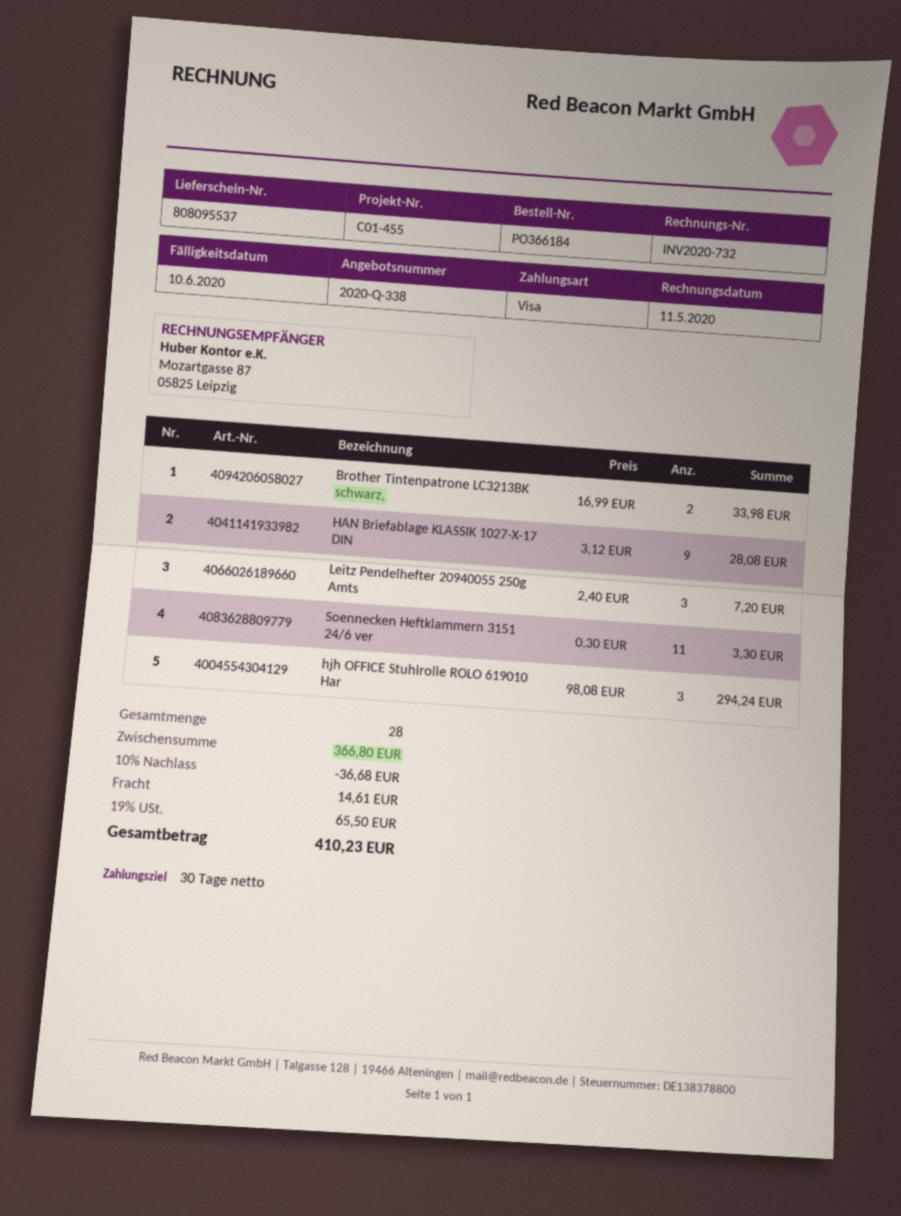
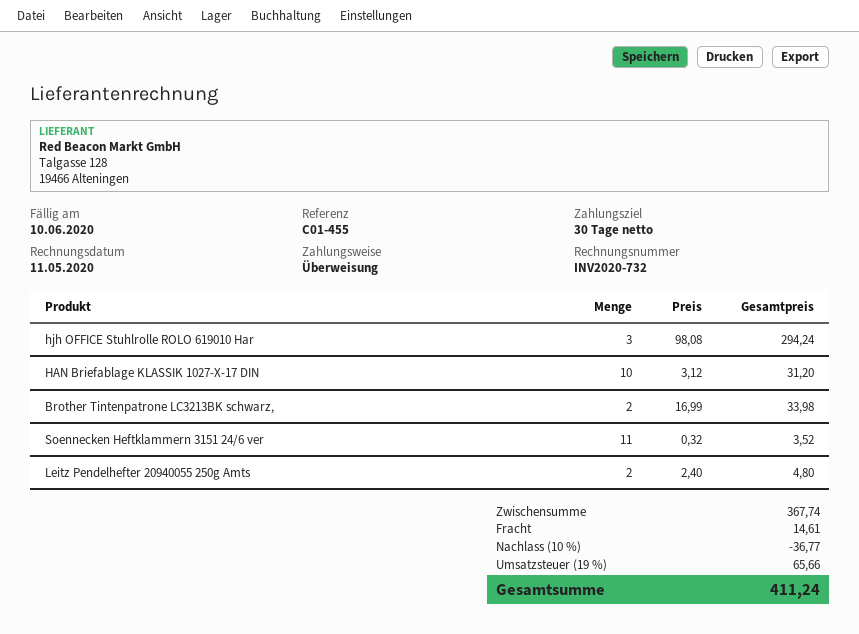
payment method: Visa -> bank transfer
HAN Briefablage KLASSIK 1027-X-17 DIN: 9 x 3.12 = 28.08 -> 10 x 3.12 = 31.20
Leitz Pendelhefter 20940055 250g Amts: 3 x 2.40 = 7.20 -> 2 x 2.40 = 4.80
Soennecken Heftklammern 3151 24/6 ver: 11 x 0.30 = 3.30 -> 11 x 0.32 = 3.52
subtotal: 366.80 -> 367.74
discount: 10% = 36.68 -> 10% = 36.77
tax: 19% = 65.50 -> 19% = 65.66
total: 410.23 -> 411.24

